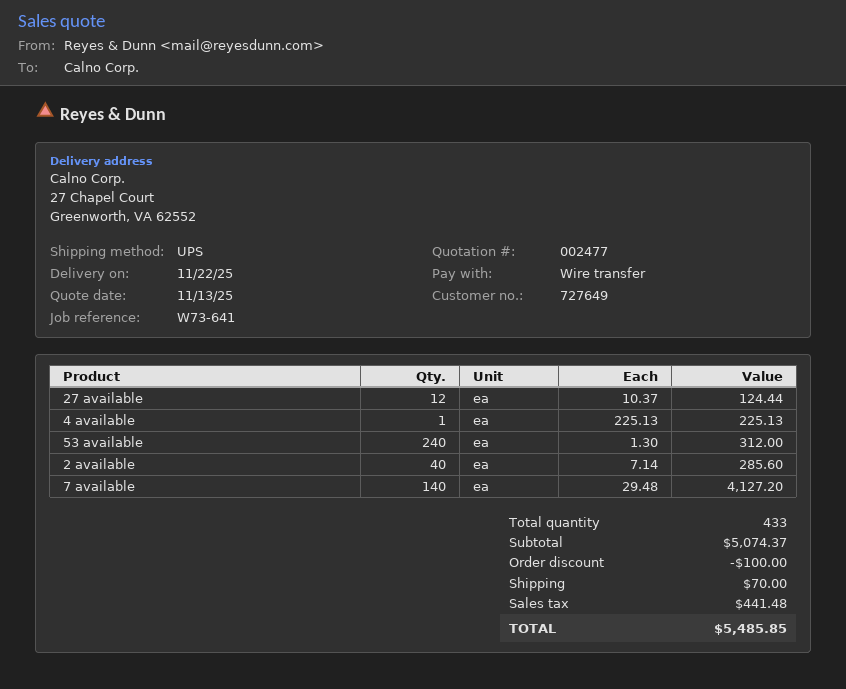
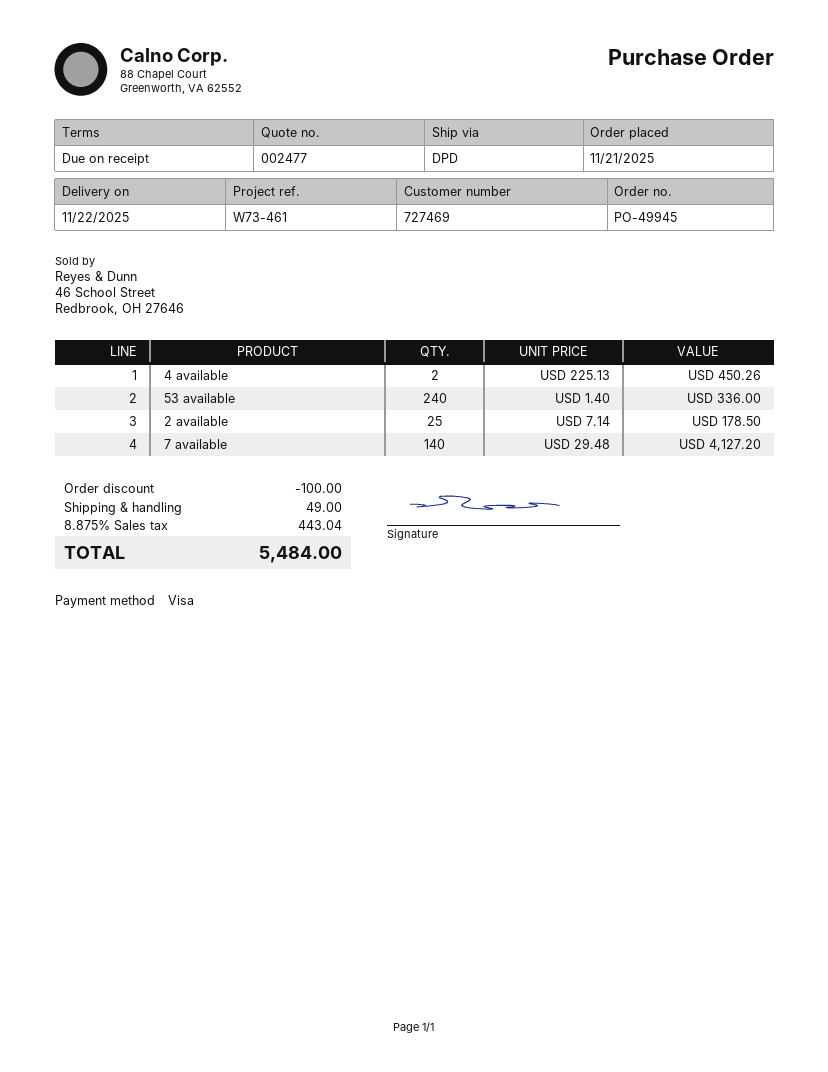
customer number: 727649 -> 727469
reference: W73-641 -> W73-461
payment method: bank transfer -> Visa
shipping method: UPS -> DPD
27 available: 12 x 10.37 = 124.44 -> none
4 available: 1 x 225.13 = 225.13 -> 2 x 225.13 = 450.26
53 available: 240 x 1.30 = 312.00 -> 240 x 1.40 = 336.00
2 available: 40 x 7.14 = 285.60 -> 25 x 7.14 = 178.50
shipping: 70.00 -> 49.00
tax: 441.48 -> 443.04
total: 5485.85 -> 5484.00

